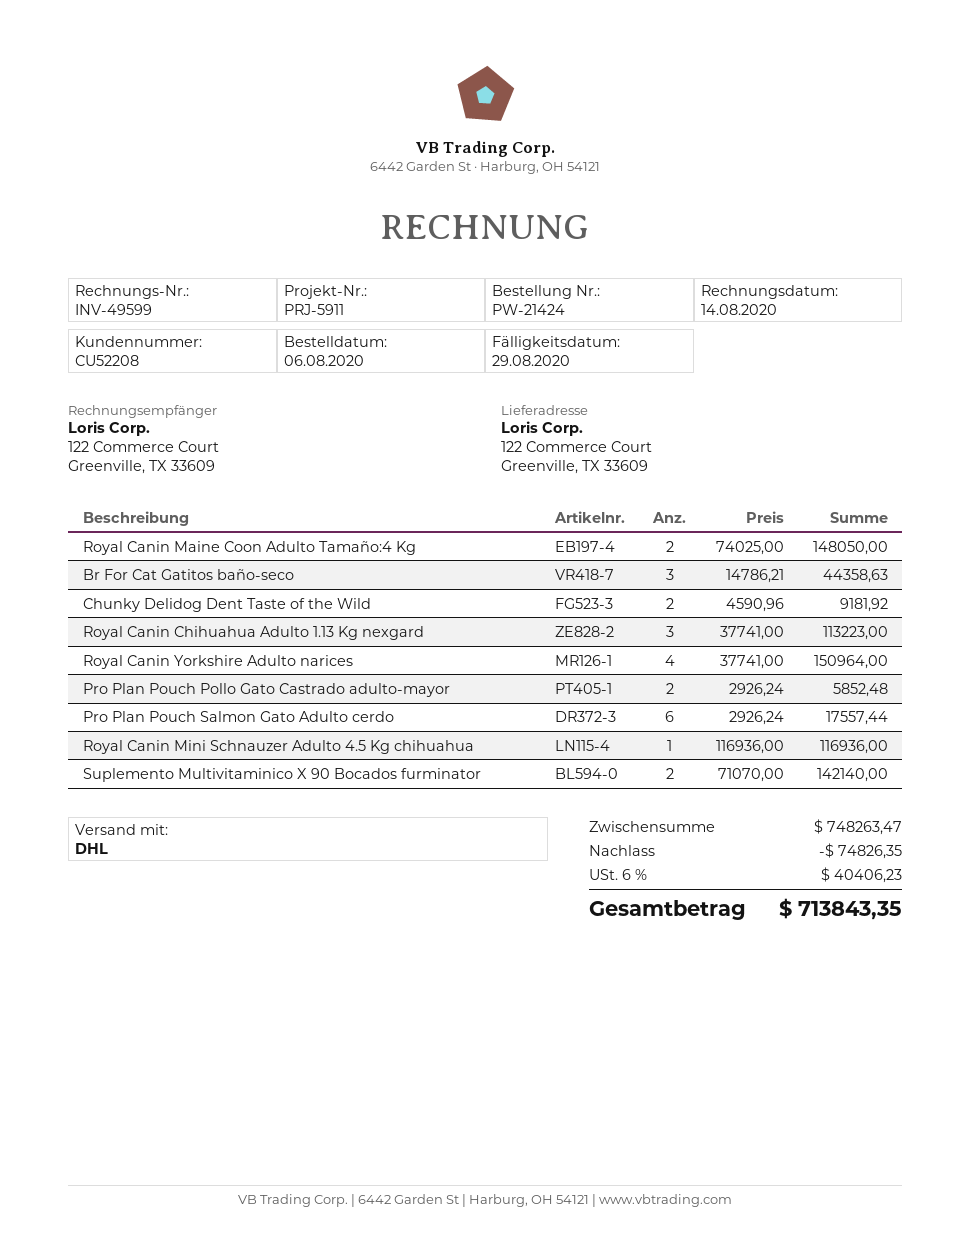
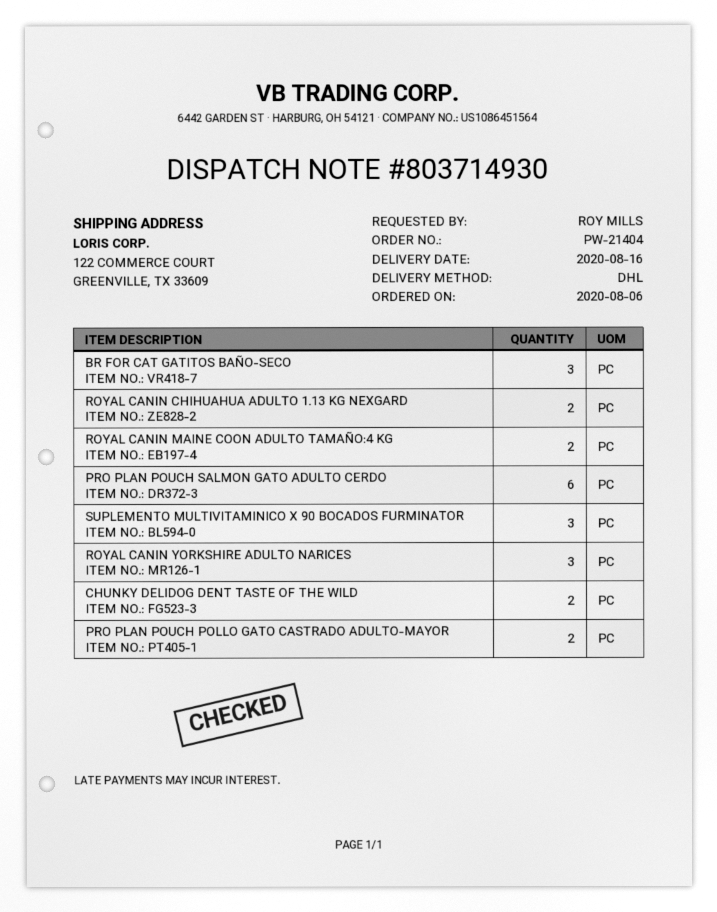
order number: PW-21424 -> PW-21404
Royal Canin Chihuahua Adulto 1.13 Kg nexgard: 3 -> 2
Royal Canin Yorkshire Adulto narices: 4 -> 3
Royal Canin Mini Schnauzer Adulto 4.5 Kg chihuahua: 1 -> none
Suplemento Multivitaminico X 90 Bocados furminator: 2 -> 3

